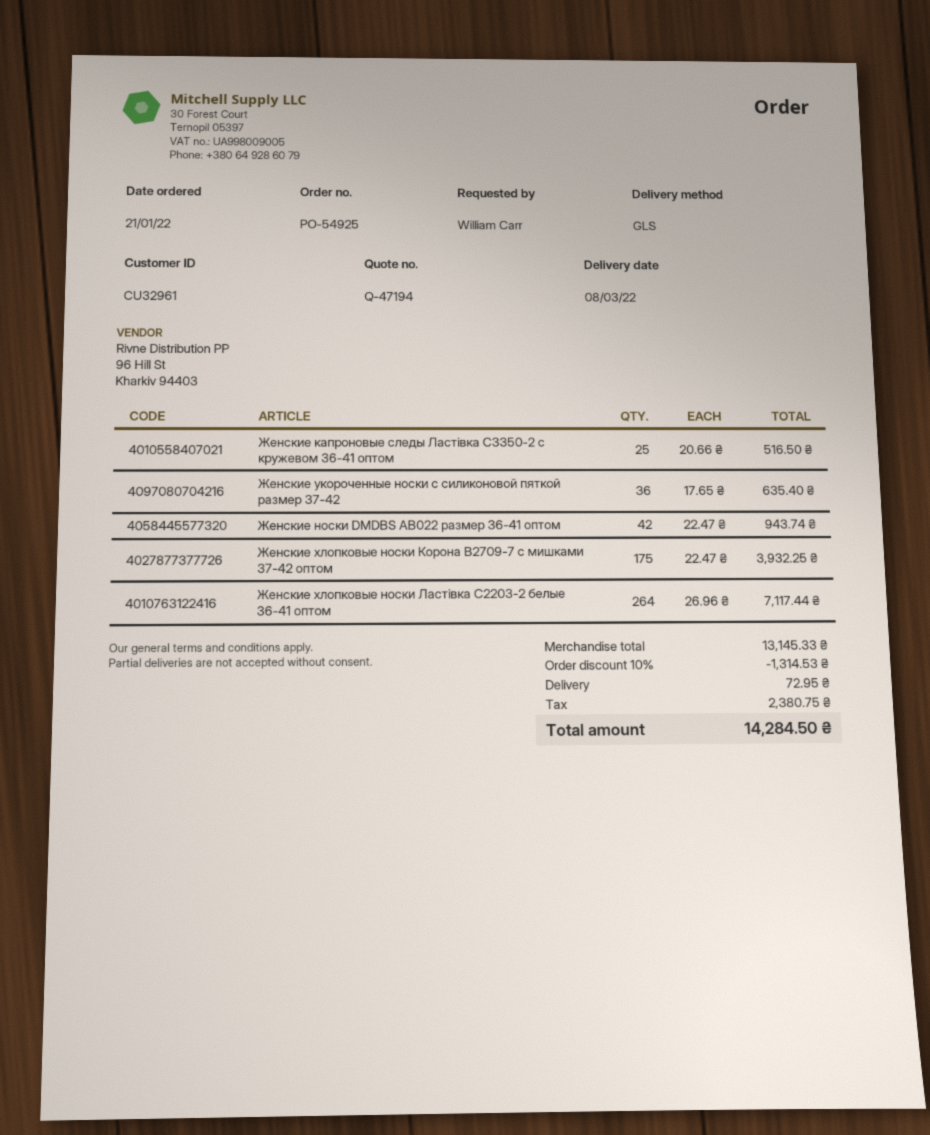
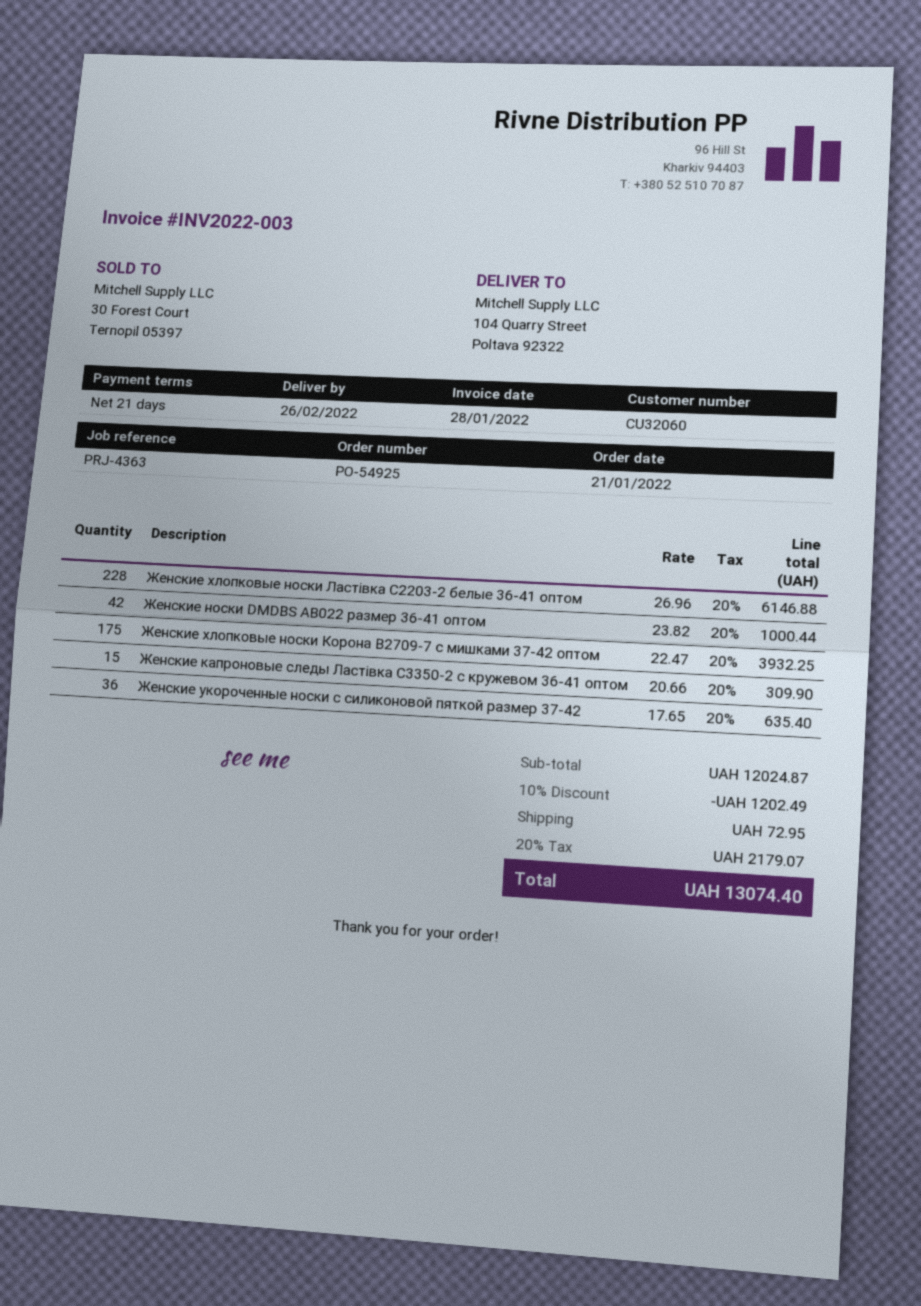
delivery date: 2022-03-08 -> 2022-02-26
customer number: CU32961 -> CU32060
Женские капроновые следы Ластівка C3350-2 с кружевом 36-41 оптом: 25 x 20.66 = 516.50 -> 15 x 20.66 = 309.90
Женские носки DMDBS AB022 размер 36-41 оптом: 42 x 22.47 = 943.74 -> 42 x 23.82 = 1000.44
Женские хлопковые носки Ластівка C2203-2 белые 36-41 оптом: 264 x 26.96 = 7117.44 -> 228 x 26.96 = 6146.88
subtotal: 13145.33 -> 12024.87
discount: 10% = 1314.53 -> 10% = 1202.49
tax: 2380.75 -> 2179.07
total: 14284.50 -> 13074.40

